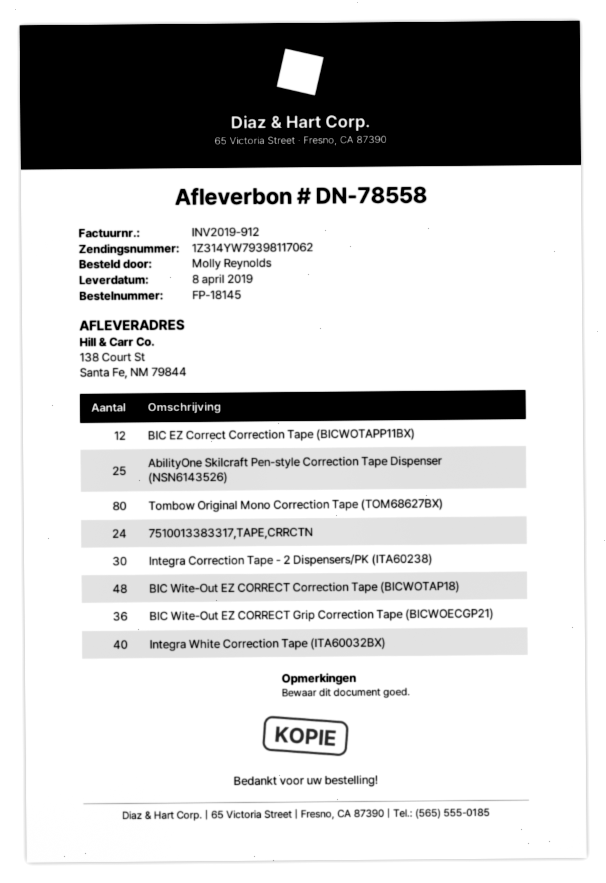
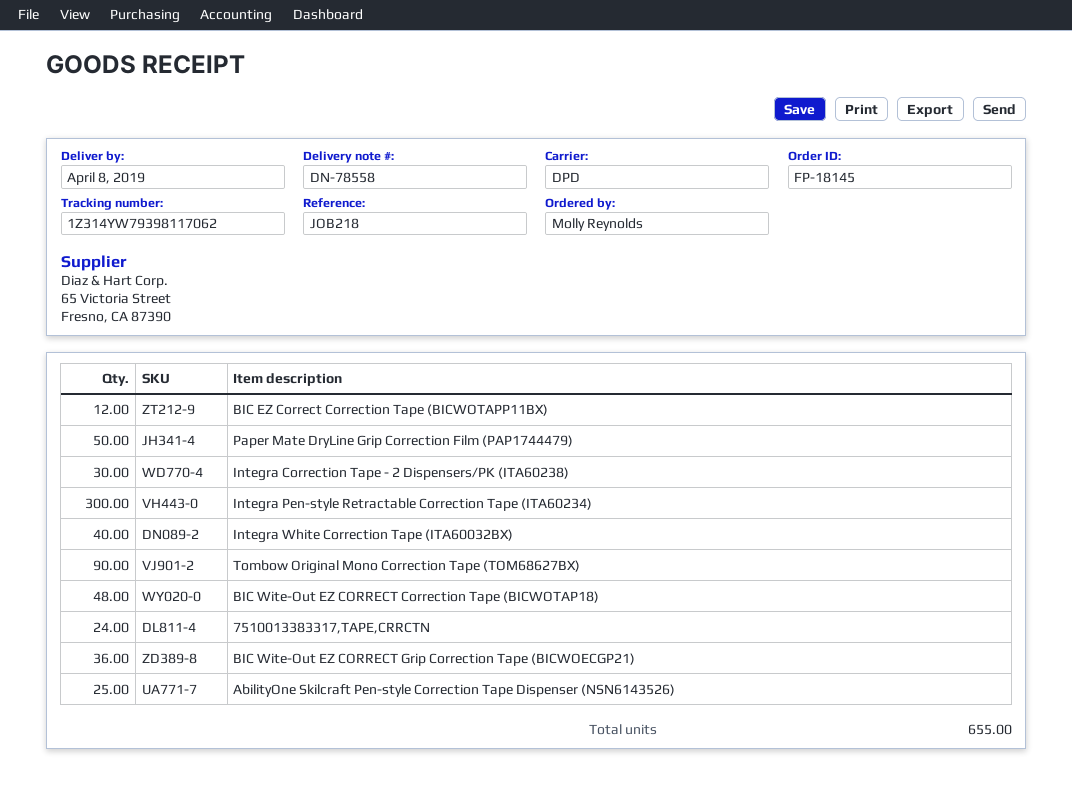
Tombow Original Mono Correction Tape (TOM68627BX): 80 -> 90
Paper Mate DryLine Grip Correction Film (PAP1744479): none -> 50
Integra Pen-style Retractable Correction Tape (ITA60234): none -> 300

